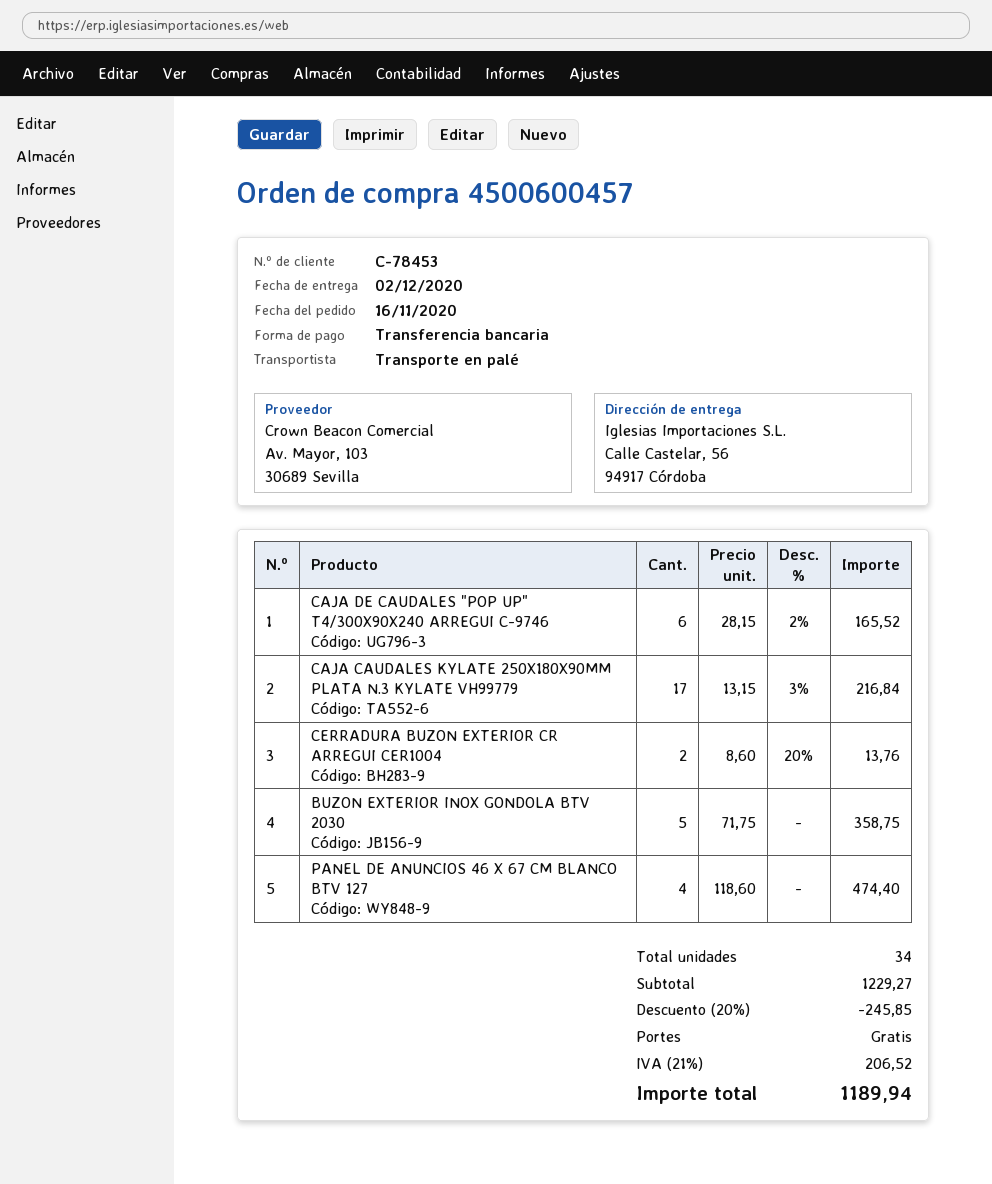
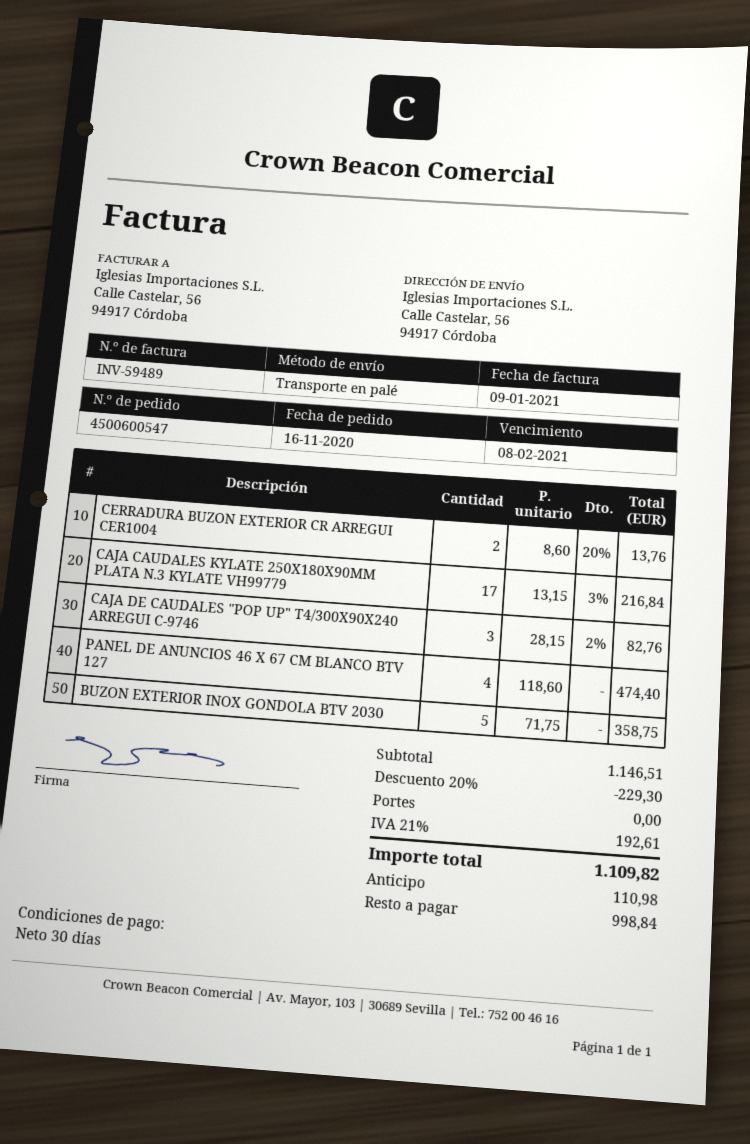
order number: 4500600457 -> 4500600547
CAJA DE CAUDALES "POP UP" T4/300X90X240 ARREGUI C-9746: 6 x 28.15 - 2% = 165.52 -> 3 x 28.15 - 2% = 82.76
subtotal: 1229.27 -> 1146.51
discount: 20% = 245.85 -> 20% = 229.30
tax: 21% = 206.52 -> 21% = 192.61
total: 1189.94 -> 1109.82

